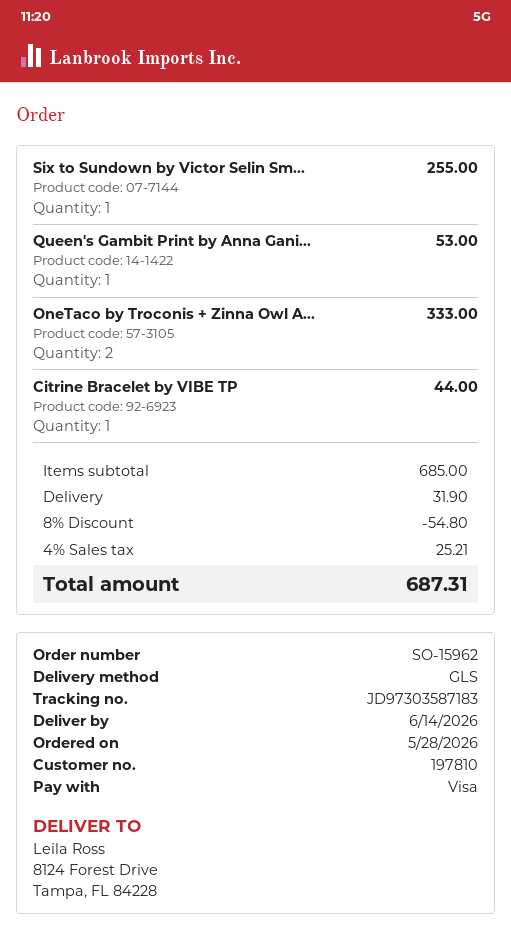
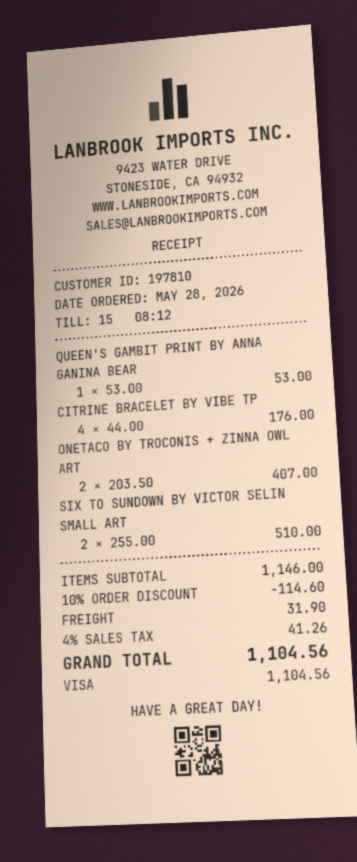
Six to Sundown by Victor Selin Sm...: 1 for 255.00 -> 2 for 510.00
OneTaco by Troconis + Zinna Owl A...: 2 for 333.00 -> 2 for 407.00
Citrine Bracelet by VIBE TP: 1 for 44.00 -> 4 for 176.00
subtotal: 685.00 -> 1146.00
discount: 8% = 54.80 -> 10% = 114.60
tax: 4% = 25.21 -> 4% = 41.26
total: 687.31 -> 1104.56

